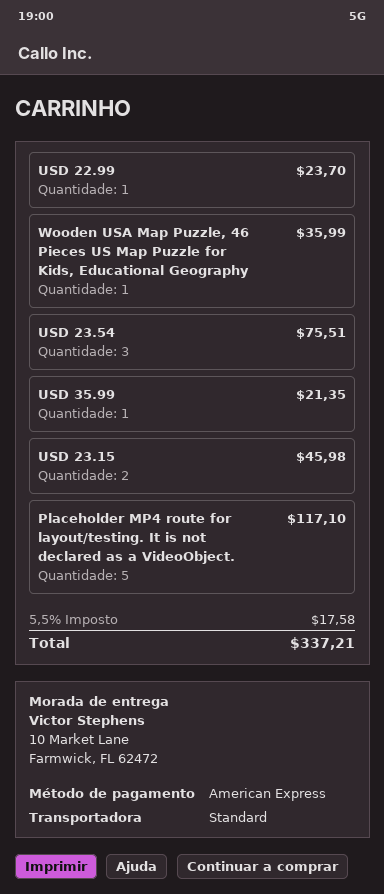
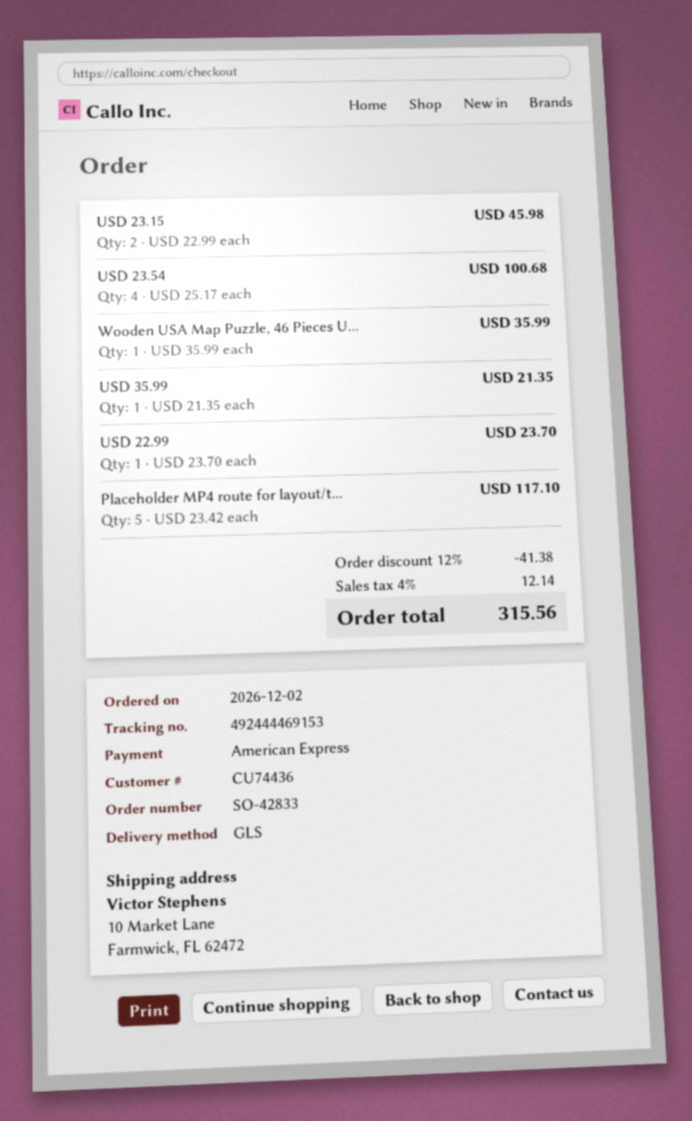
shipping method: standard -> GLS
USD 23.54: 3 for 75.51 -> 4 for 100.68
discount: none -> 12% = 41.38
tax: 5.5% = 17.58 -> 4% = 12.14
total: 337.21 -> 315.56

